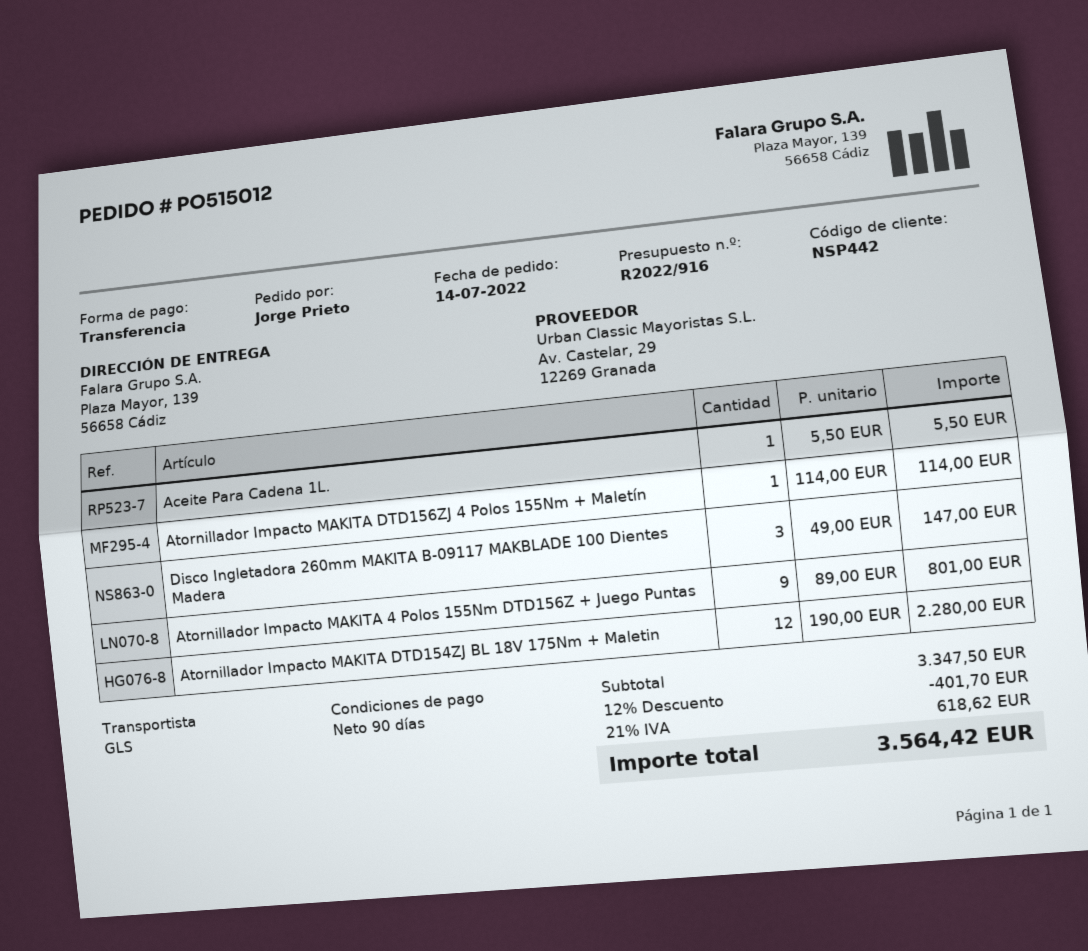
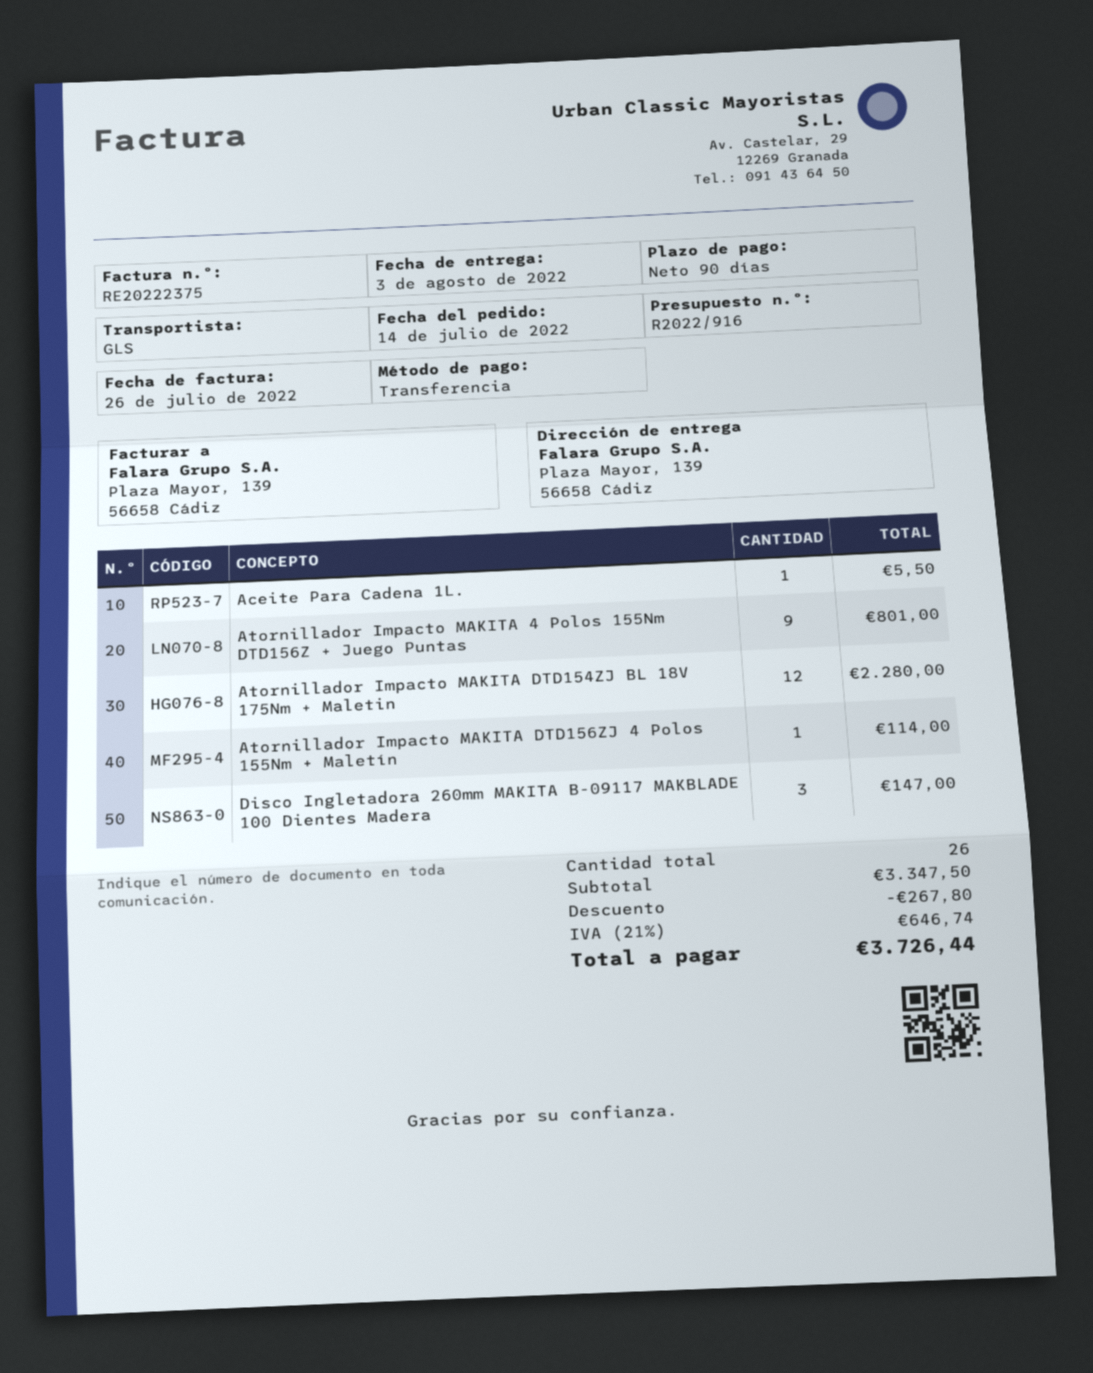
discount: 401.70 -> 267.80
tax: 21% = 618.62 -> 21% = 646.74
total: 3564.42 -> 3726.44

